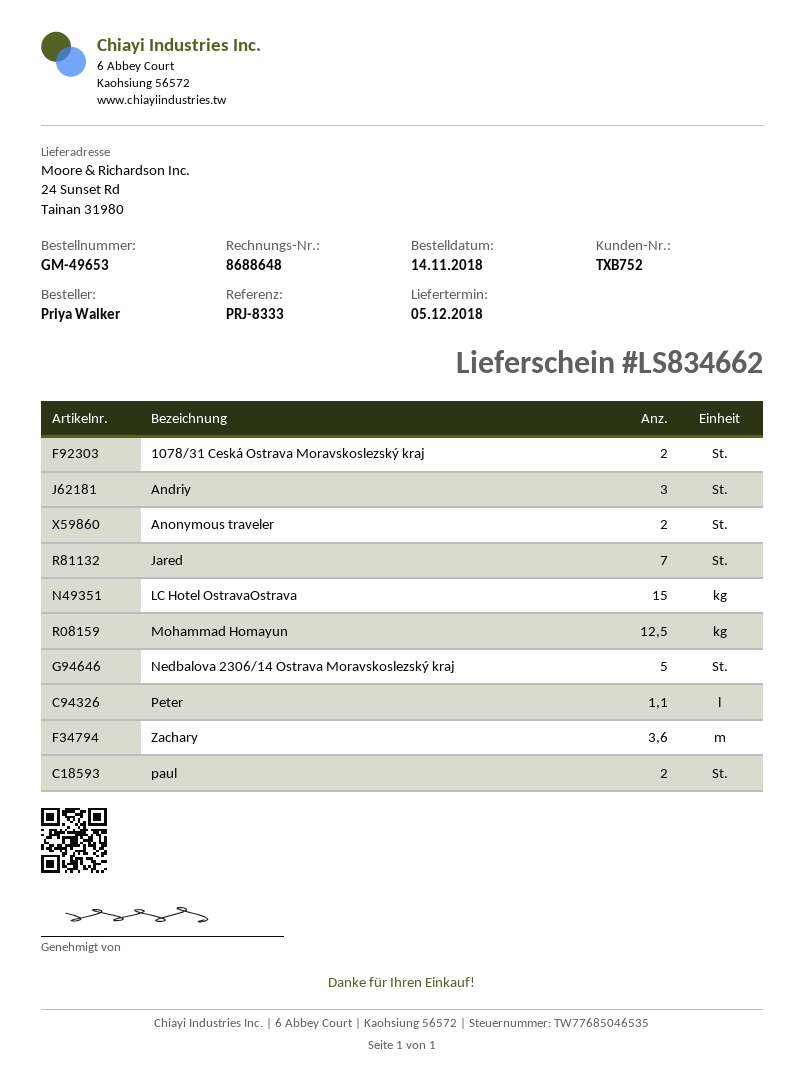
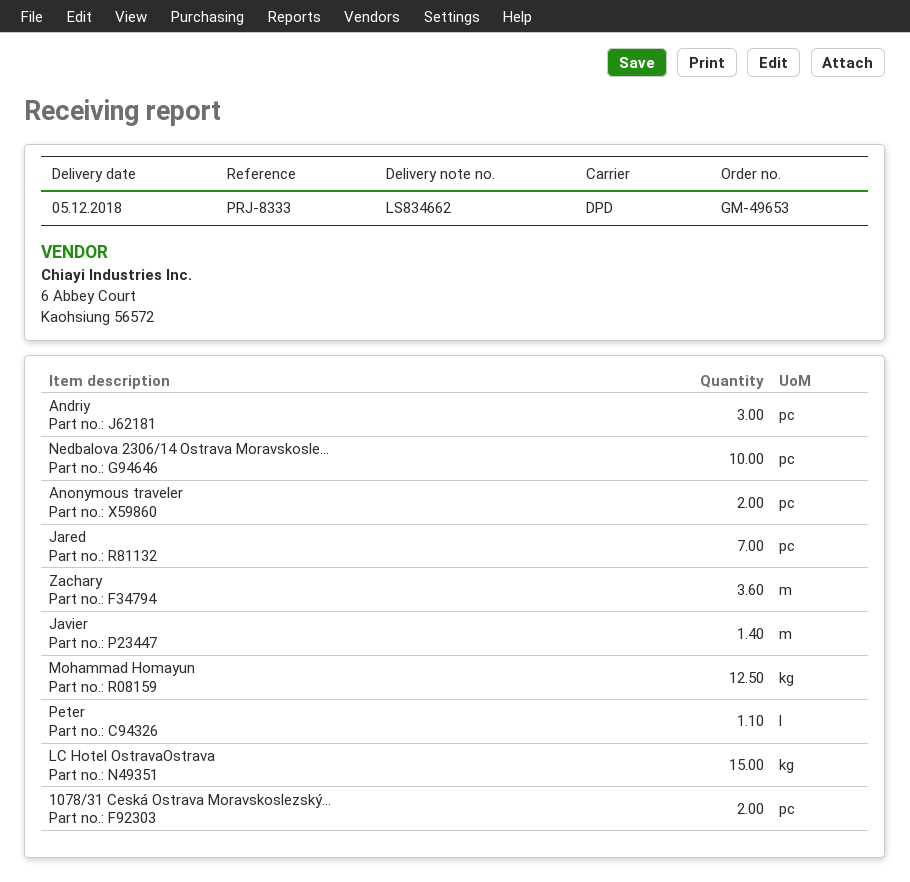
Nedbalova 2306/14 Ostrava Moravskoslezský kraj: 5 -> 10
paul: 2 -> none
Javier: none -> 1.4

